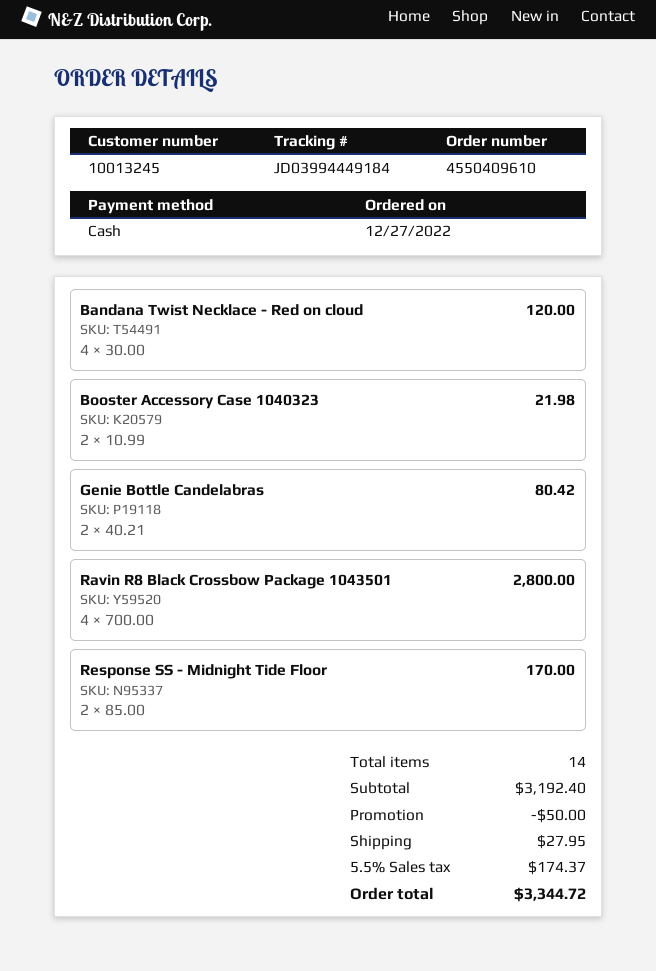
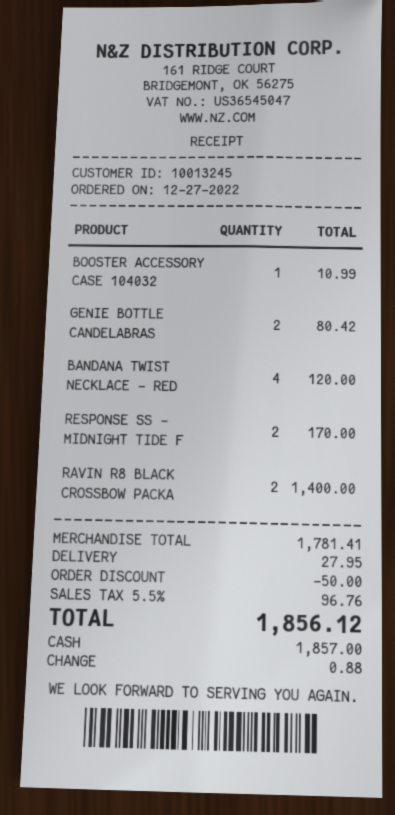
Booster Accessory Case 1040323: 2 for 21.98 -> 1 for 10.99
Ravin R8 Black Crossbow Package 1043501: 4 for 2800.00 -> 2 for 1400.00
subtotal: 3192.40 -> 1781.41
tax: 5.5% = 174.37 -> 5.5% = 96.76
total: 3344.72 -> 1856.12

